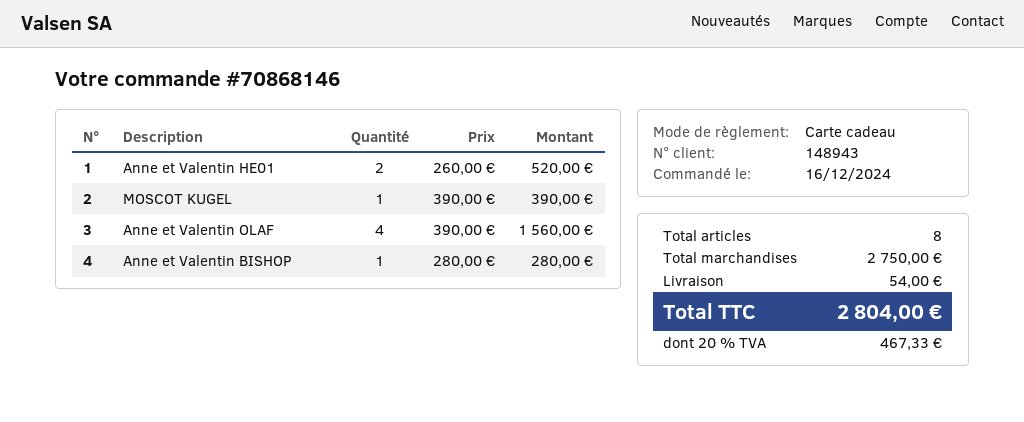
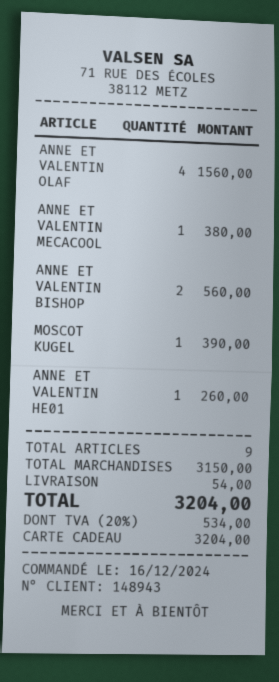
Anne et Valentin HE01: 2 for 520.00 -> 1 for 260.00
Anne et Valentin BISHOP: 1 for 280.00 -> 2 for 560.00
ANNE ET VALENTIN MECACOOL: none -> 1 for 380.00
total quantity: 8 -> 9
subtotal: 2750.00 -> 3150.00
tax: 20% = 467.33 -> 20% = 534.00
total: 2804.00 -> 3204.00

